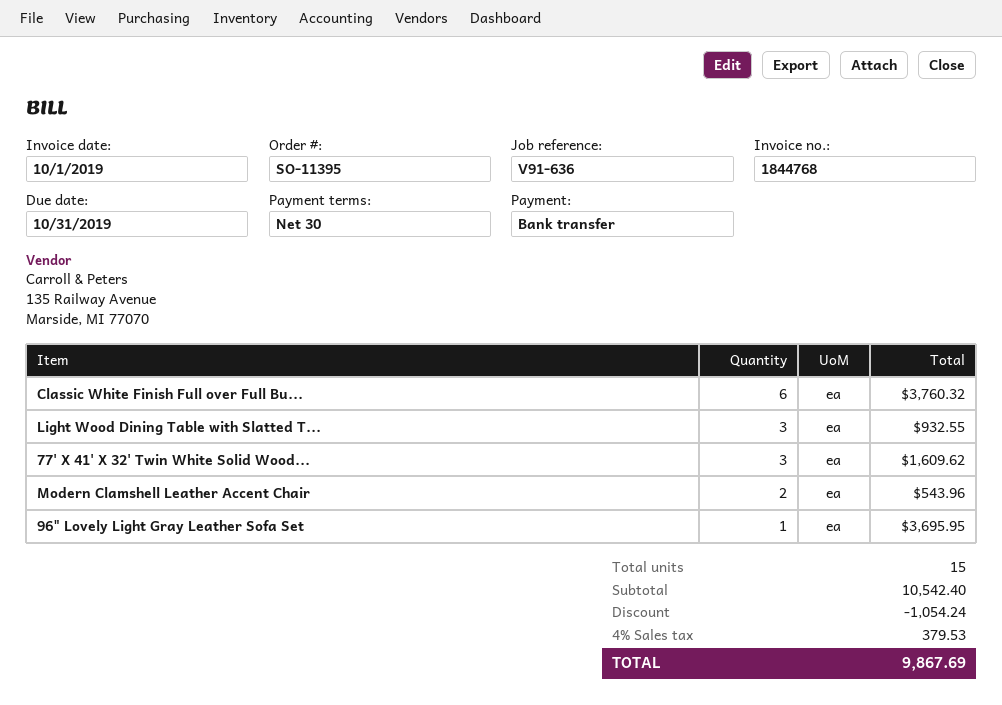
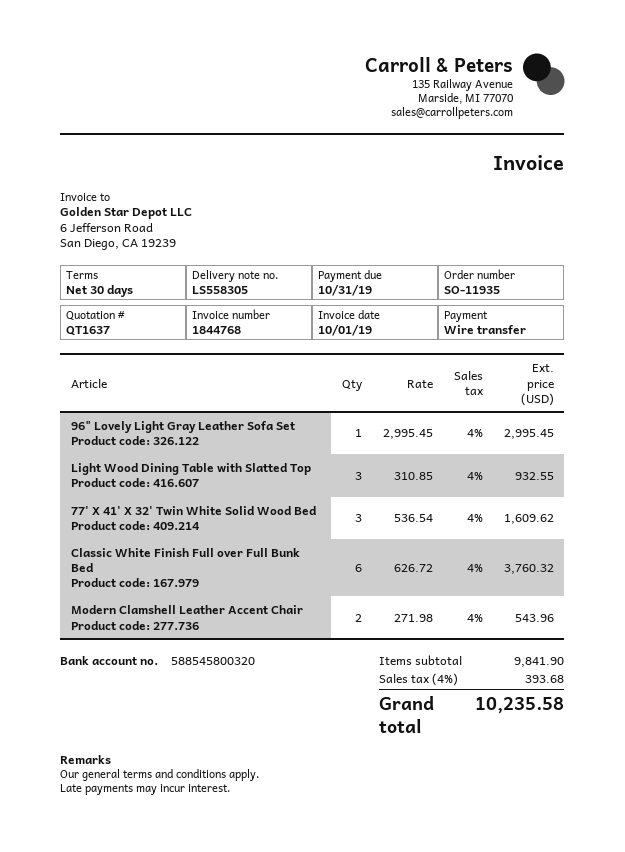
order number: SO-11395 -> SO-11935
96" Lovely Light Gray Leather Sofa Set: 1 for 3695.95 -> 1 for 2995.45
subtotal: 10542.40 -> 9841.90
discount: 1054.24 -> none
tax: 4% = 379.53 -> 4% = 393.68
total: 9867.69 -> 10235.58

